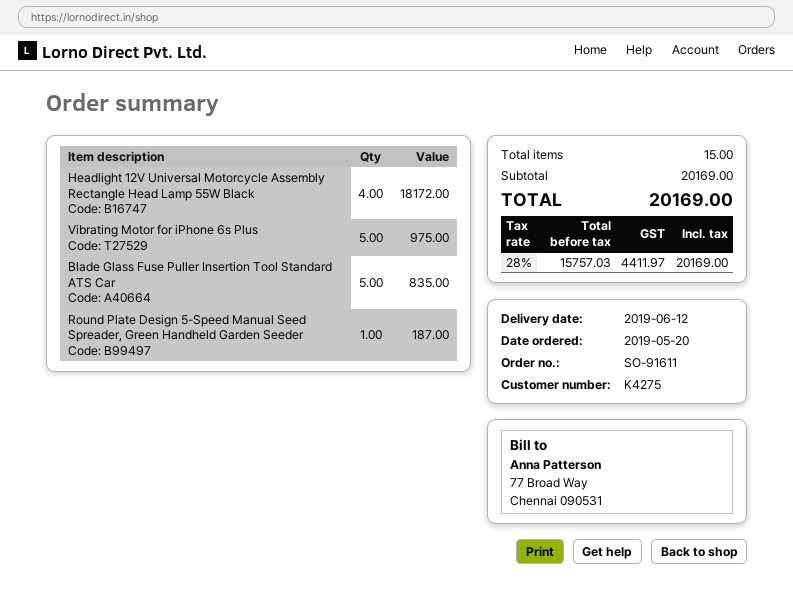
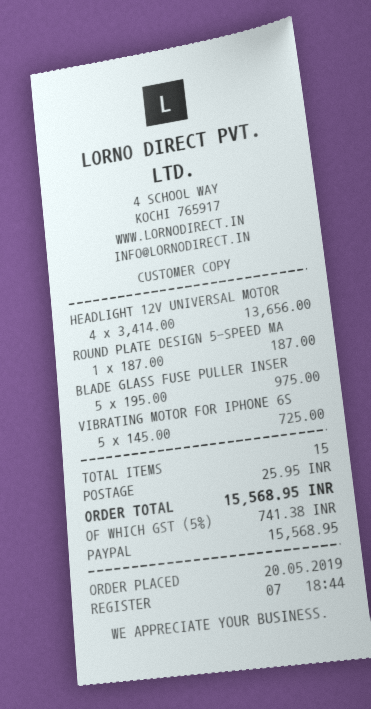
Headlight 12V Universal Motorcycle Assembly Rectangle Head Lamp 55W Black: 4 for 18172.00 -> 4 for 13656.00
Vibrating Motor for iPhone 6s Plus: 5 for 975.00 -> 5 for 725.00
Blade Glass Fuse Puller Insertion Tool Standard ATS Car: 5 for 835.00 -> 5 for 975.00
shipping: none -> 25.95
tax: 28% = 4411.97 -> 5% = 741.38
total: 20169.00 -> 15568.95

